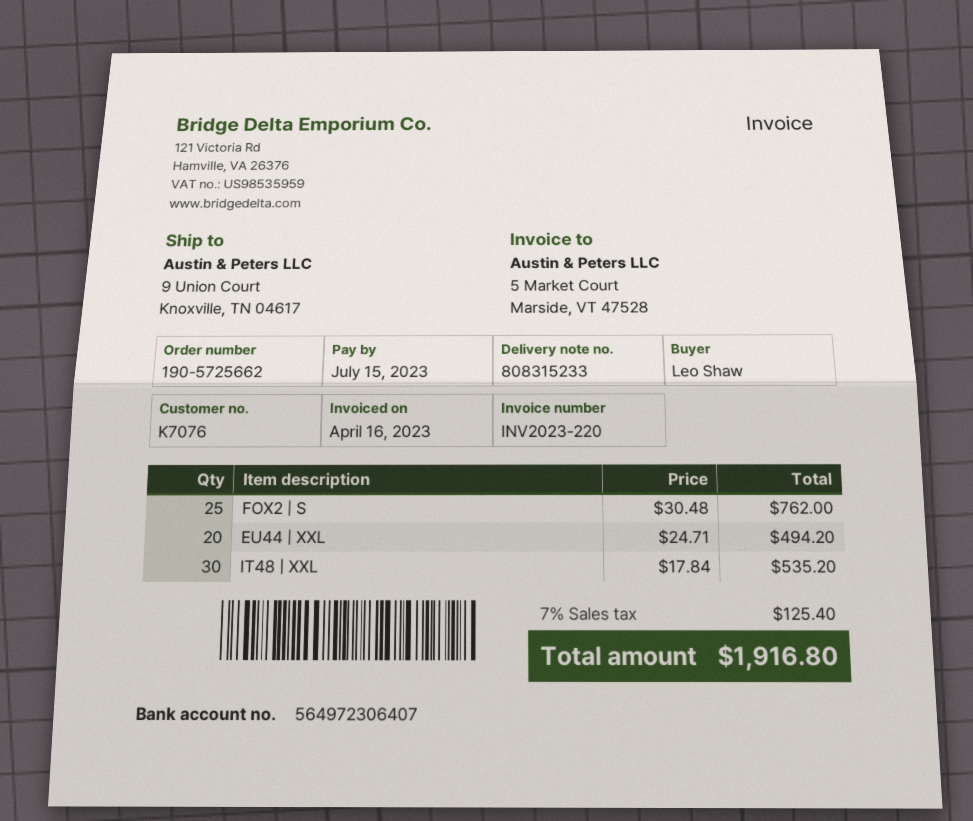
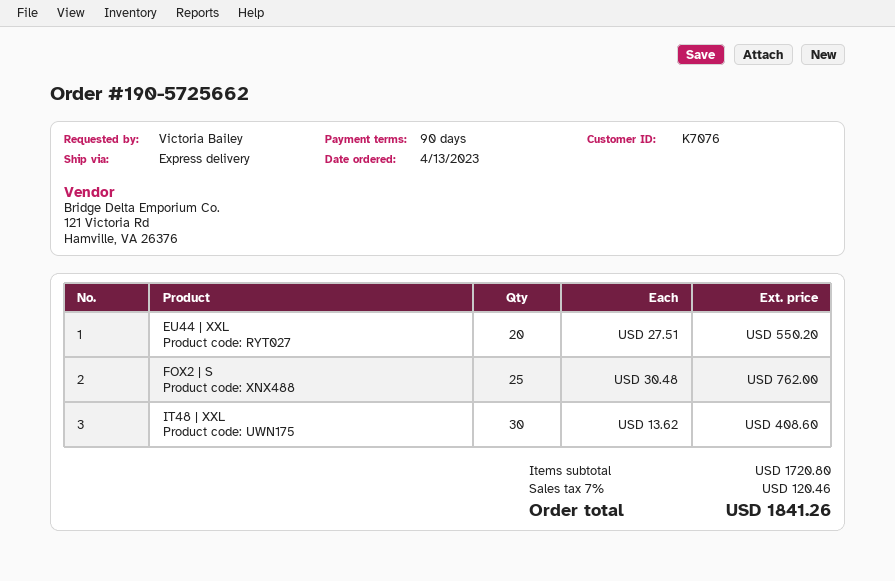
ordered by: Leo Shaw -> Victoria Bailey
EU44 | XXL: 20 x 24.71 = 494.20 -> 20 x 27.51 = 550.20
IT48 | XXL: 30 x 17.84 = 535.20 -> 30 x 13.62 = 408.60
tax: 7% = 125.40 -> 7% = 120.46
total: 1916.80 -> 1841.26

